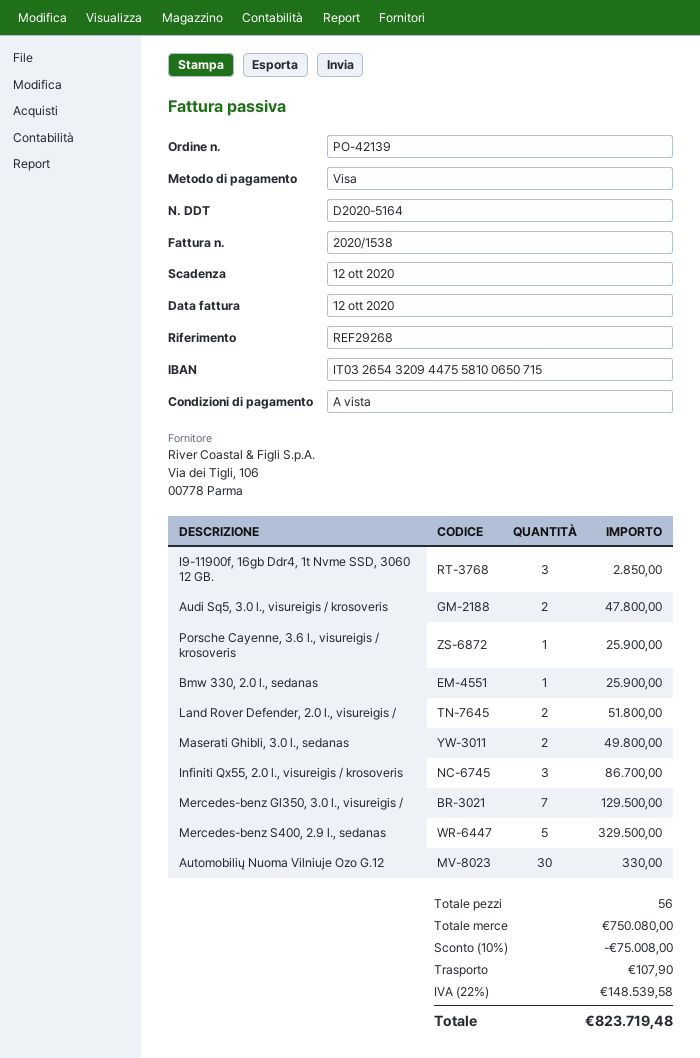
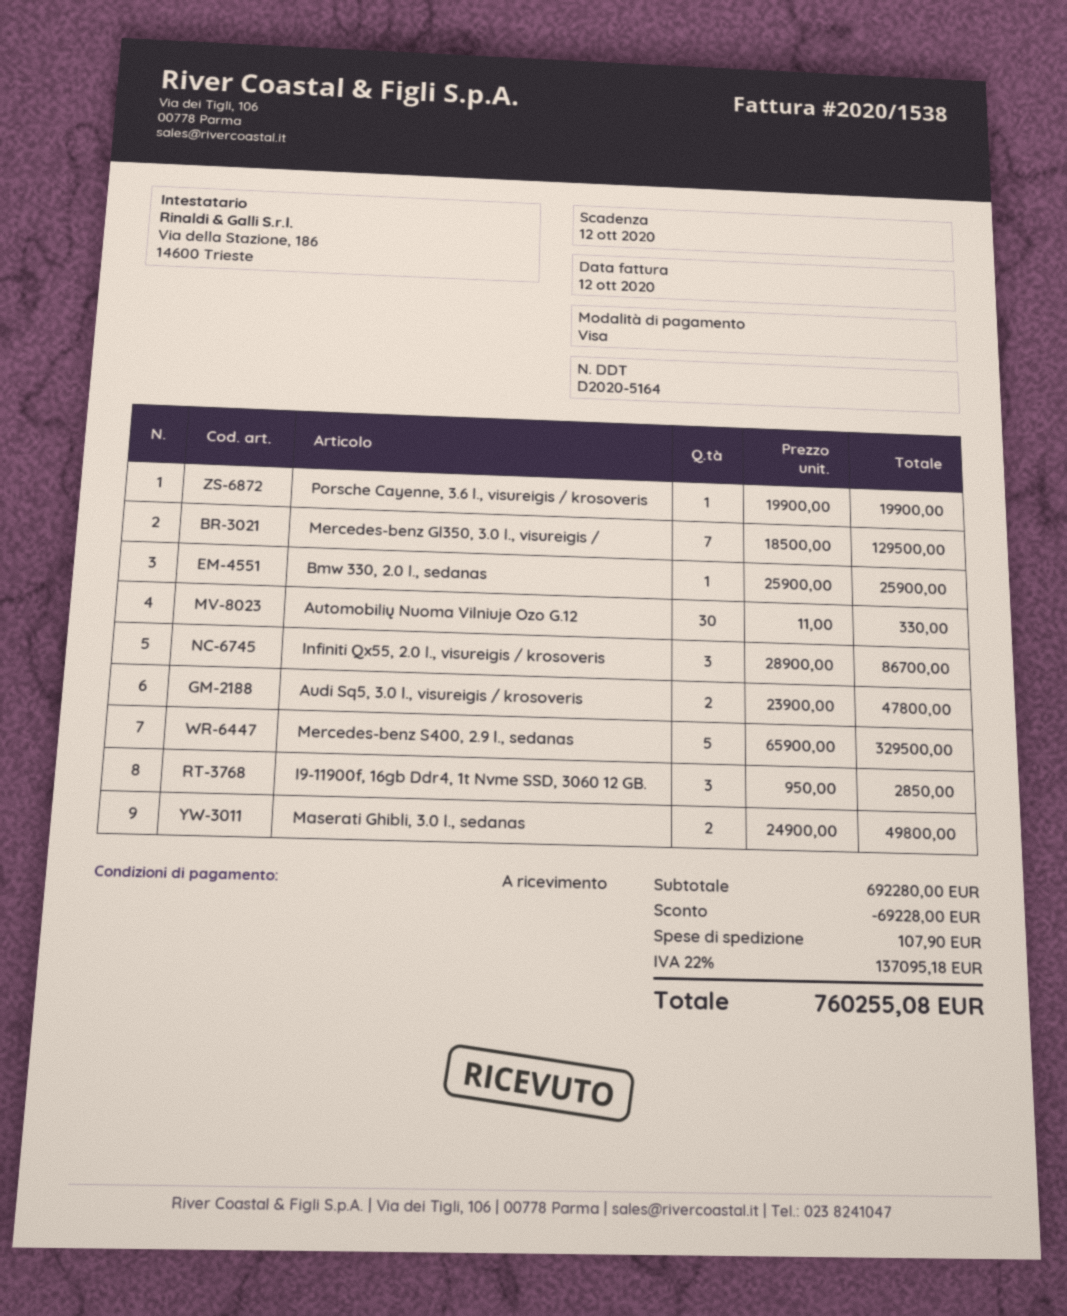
Porsche Cayenne, 3.6 l., visureigis / krosoveris: 1 for 25900.00 -> 1 for 19900.00
Land Rover Defender, 2.0 l., visureigis /: 2 for 51800.00 -> none
subtotal: 750080.00 -> 692280.00
discount: 75008.00 -> 69228.00
tax: 22% = 148539.58 -> 22% = 137095.18
total: 823719.48 -> 760255.08

